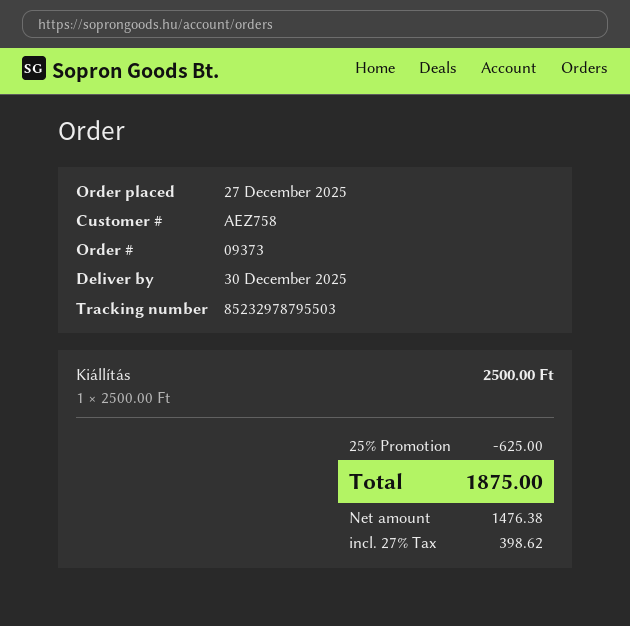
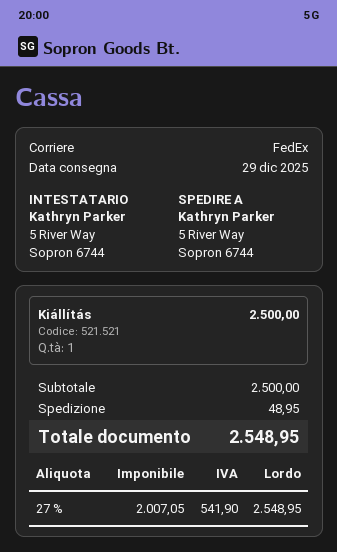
delivery date: 2025-12-30 -> 2025-12-29
discount: 25% = 625.00 -> none
shipping: none -> 48.95
net: 1476.38 -> 2007.05
tax: 27% = 398.62 -> 27% = 541.90
total: 1875.00 -> 2548.95

